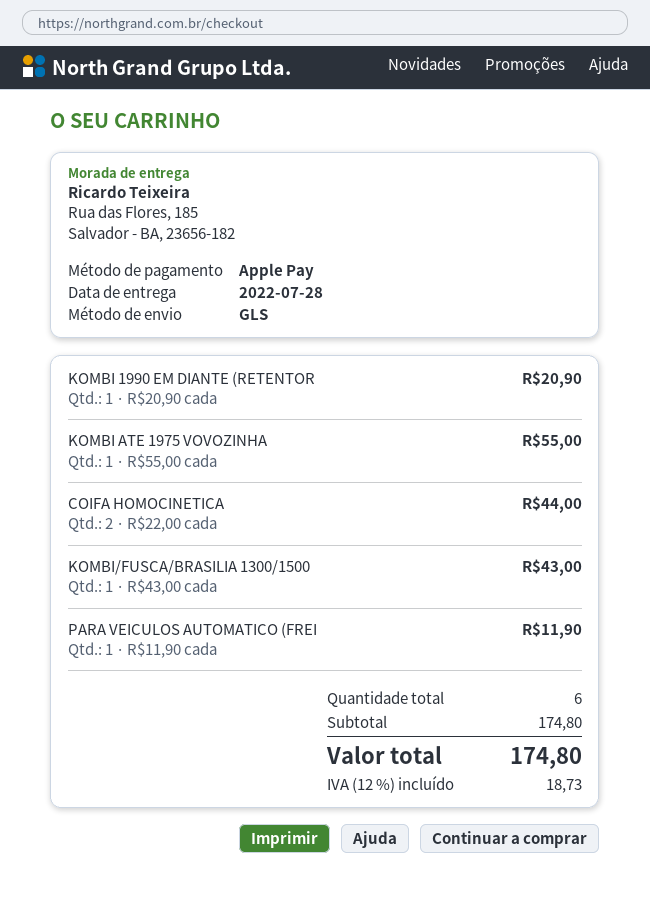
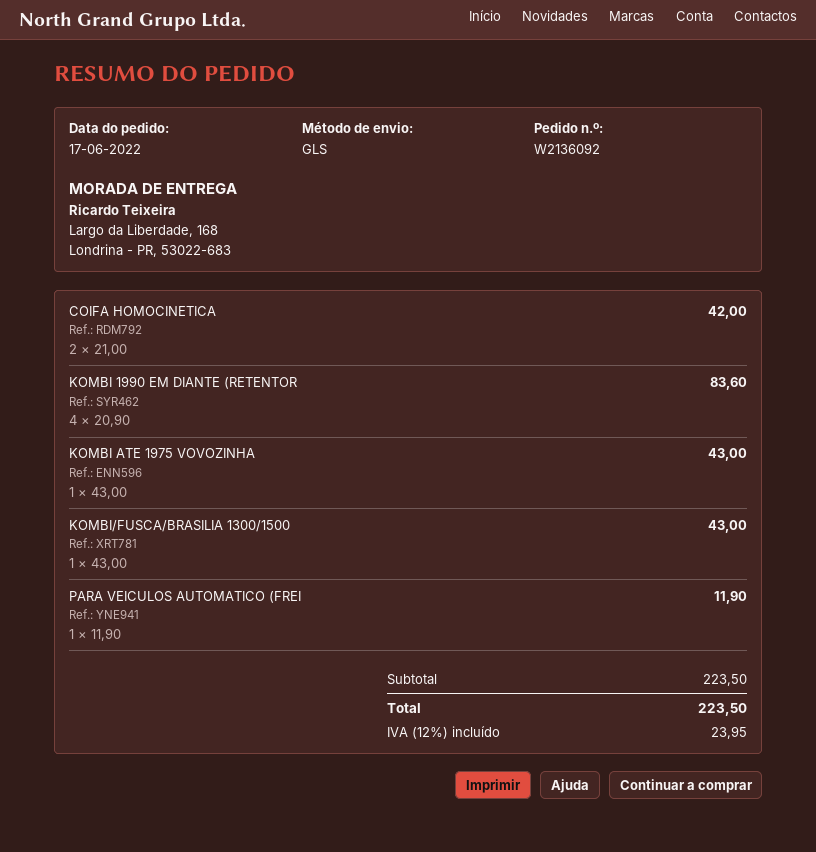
ship to: Rua das Flores, 185, Salvador - BA, 23656-182 -> Largo da Liberdade, 168, Londrina - PR, 53022-683
KOMBI 1990 EM DIANTE (RETENTOR: 1 x 20.90 = 20.90 -> 4 x 20.90 = 83.60
KOMBI ATE 1975 VOVOZINHA: 1 x 55.00 = 55.00 -> 1 x 43.00 = 43.00
COIFA HOMOCINETICA: 2 x 22.00 = 44.00 -> 2 x 21.00 = 42.00
subtotal: 174.80 -> 223.50
tax: 12% = 18.73 -> 12% = 23.95
total: 174.80 -> 223.50

